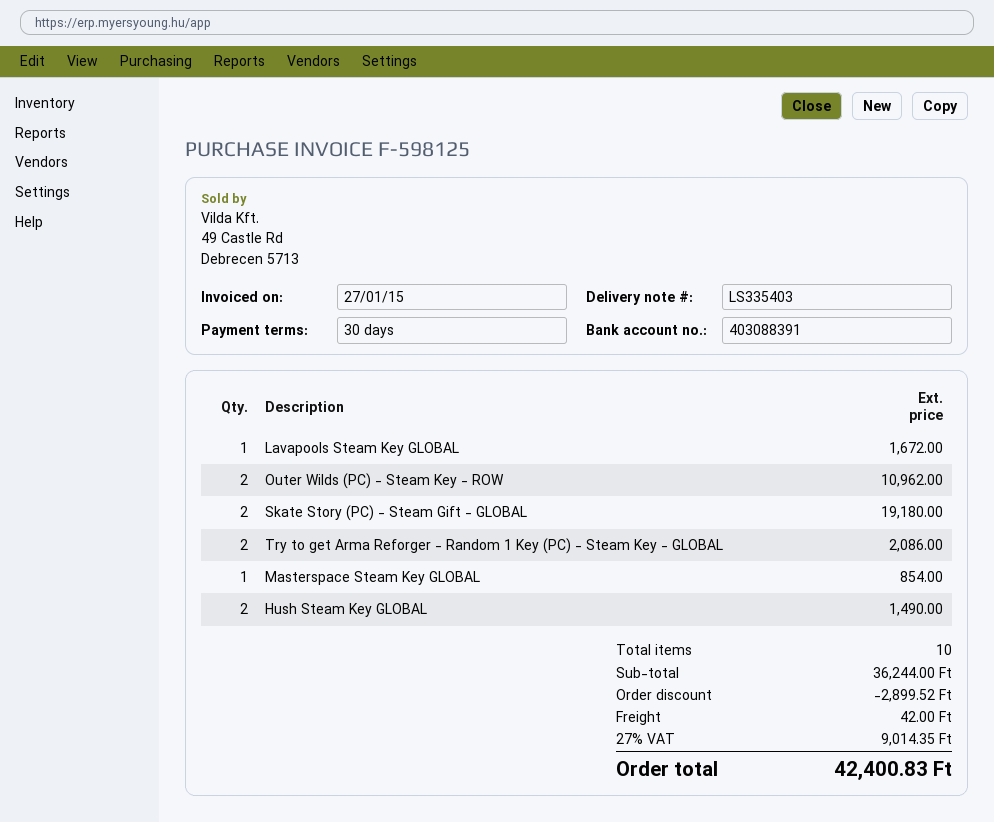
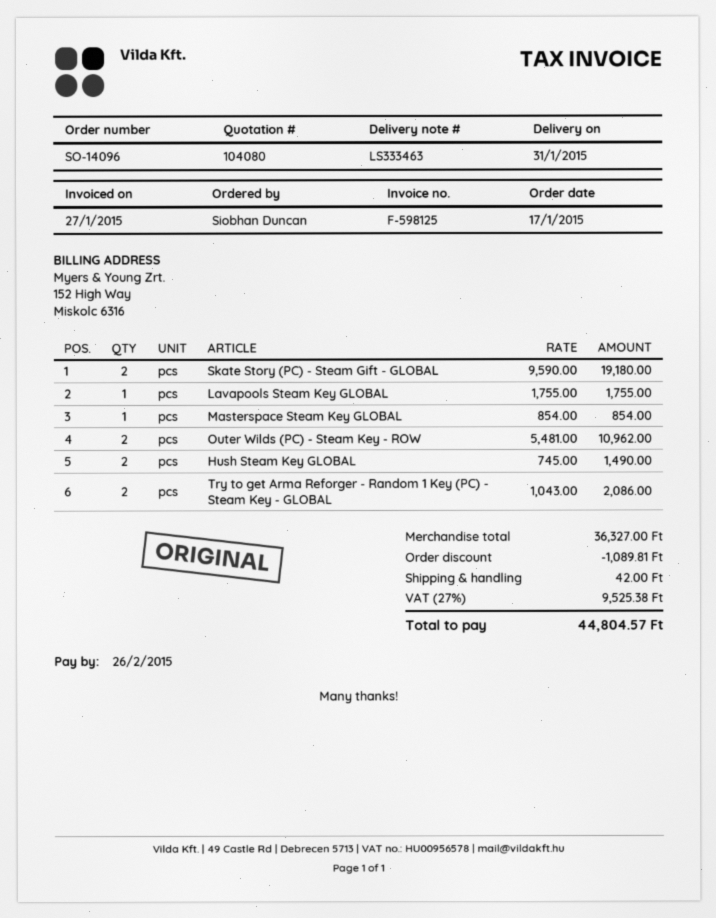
delivery note number: LS335403 -> LS333463
Lavapools Steam Key GLOBAL: 1 for 1672.00 -> 1 for 1755.00
subtotal: 36244.00 -> 36327.00
discount: 2899.52 -> 1089.81
tax: 27% = 9014.35 -> 27% = 9525.38
total: 42400.83 -> 44804.57

